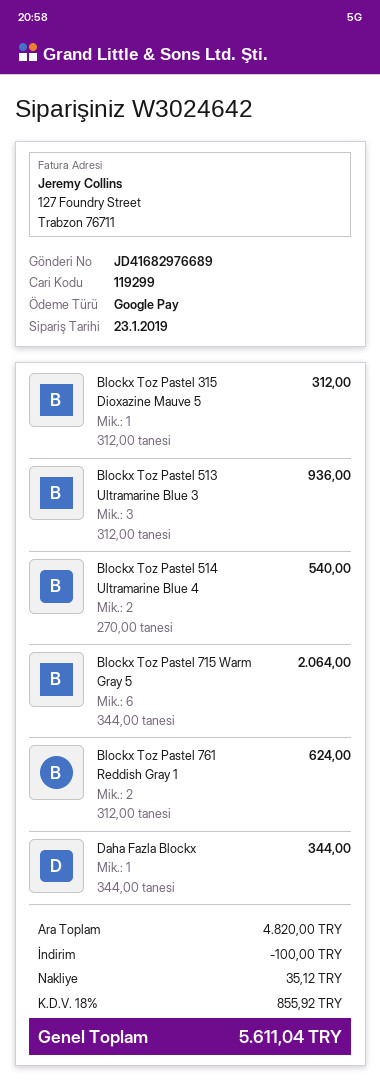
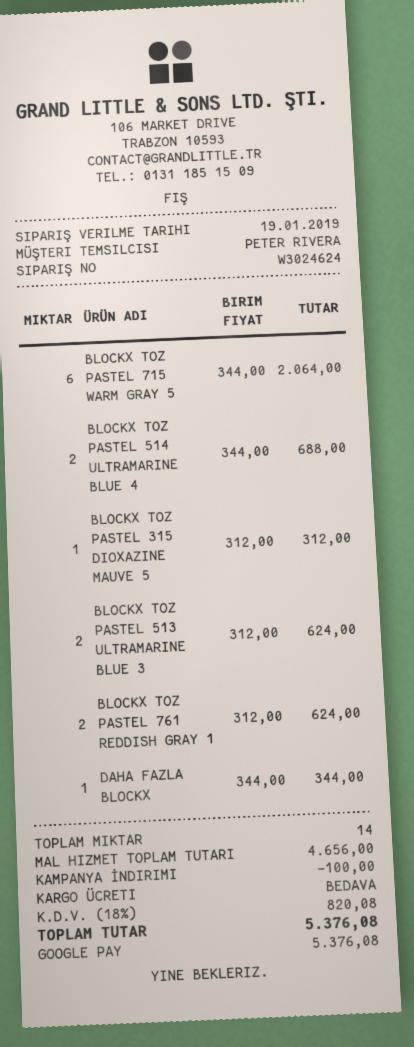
order number: W3024642 -> W3024624
order date: 2019-01-23 -> 2019-01-19
Blockx Toz Pastel 513 Ultramarine Blue 3: 3 x 312.00 = 936.00 -> 2 x 312.00 = 624.00
Blockx Toz Pastel 514 Ultramarine Blue 4: 2 x 270.00 = 540.00 -> 2 x 344.00 = 688.00
subtotal: 4820.00 -> 4656.00
shipping: 35.12 -> 0.00
tax: 18% = 855.92 -> 18% = 820.08
total: 5611.04 -> 5376.08

